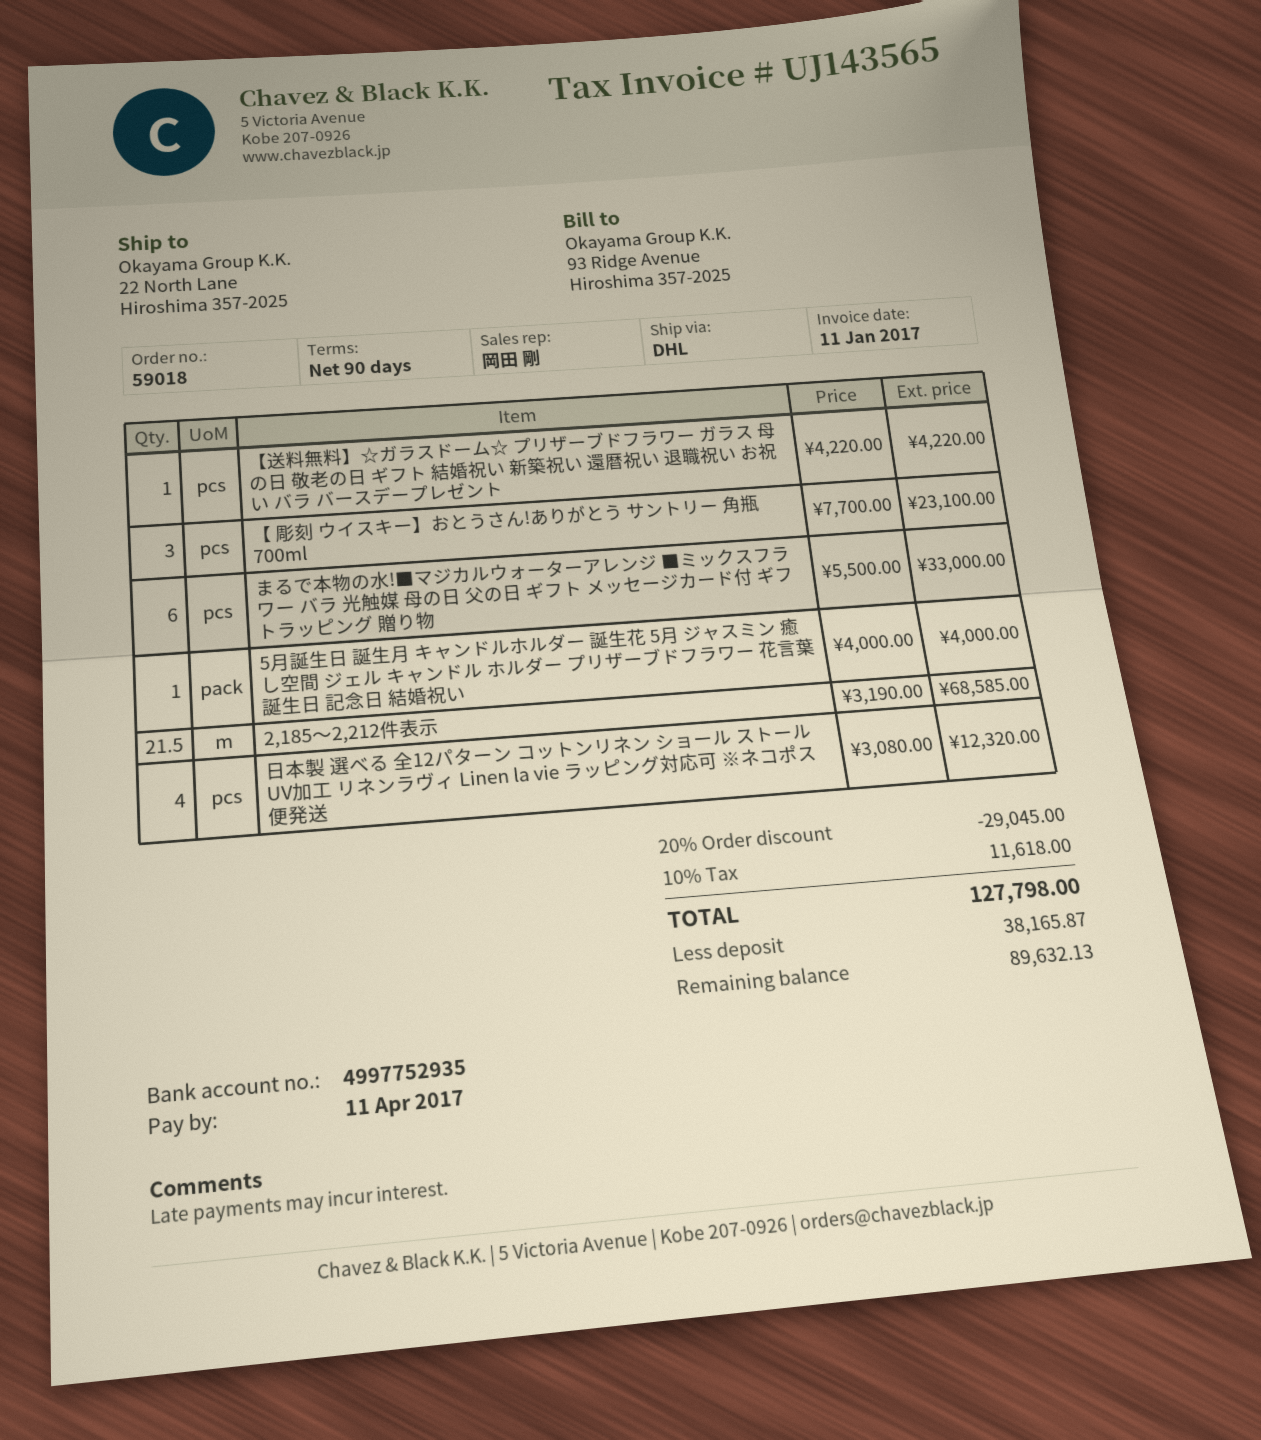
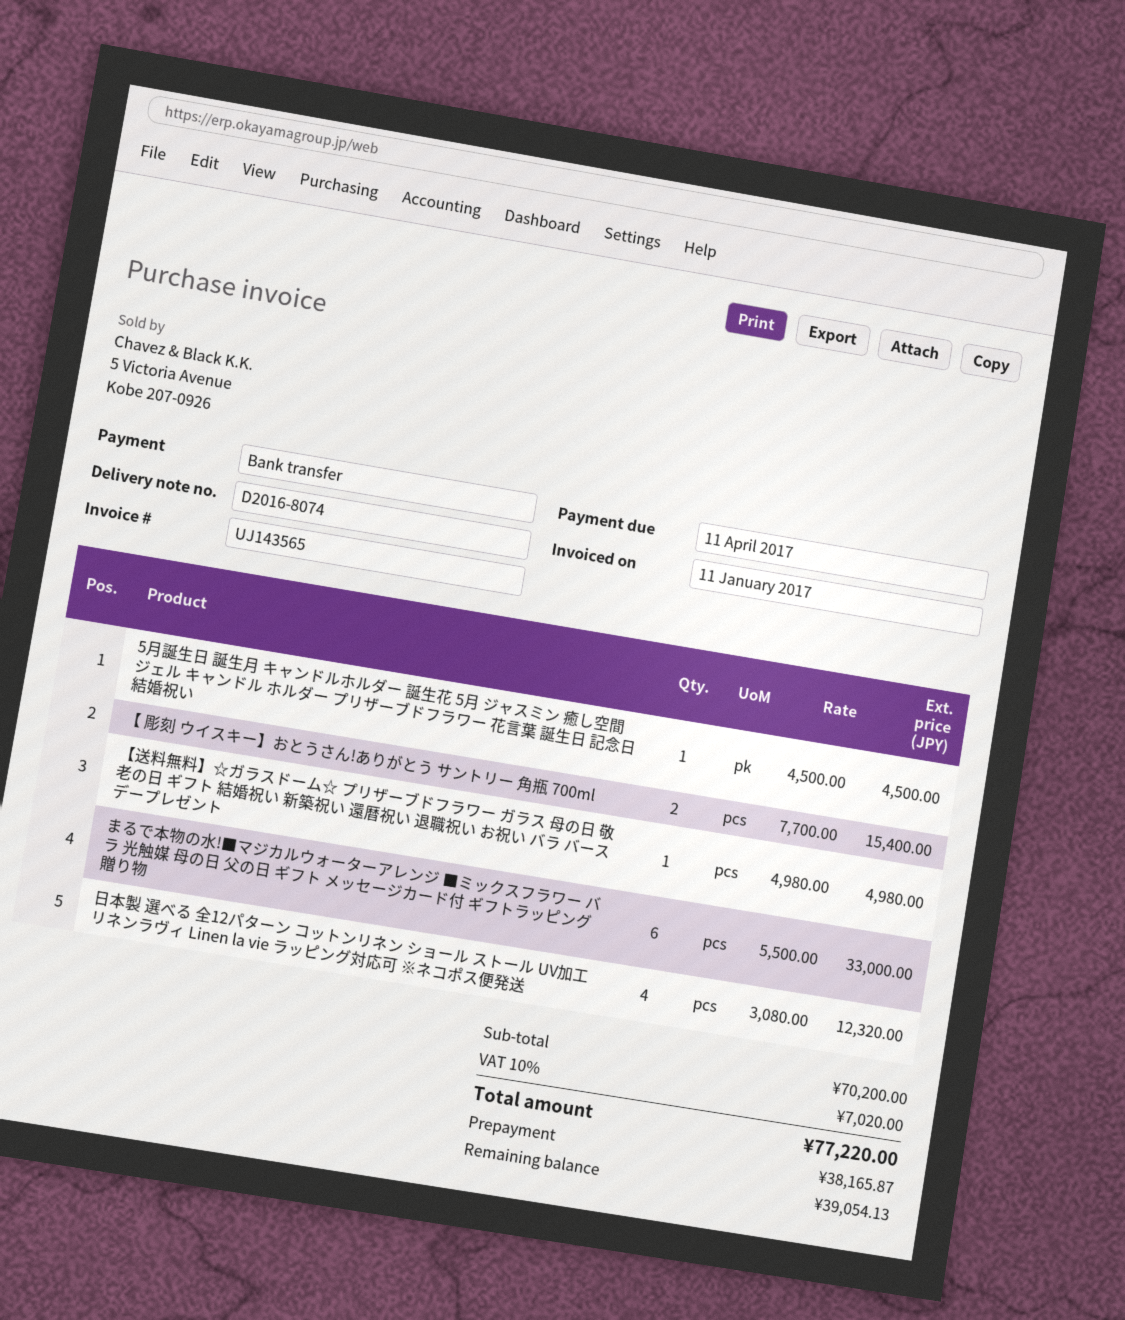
【送料無料】☆ガラスドーム☆ プリザーブドフラワー ガラス 母の日 敬老の日 ギフト 結婚祝い 新築祝い 還暦祝い 退職祝い お祝い バラ バースデープレゼント: 1 x 4220.00 = 4220.00 -> 1 x 4980.00 = 4980.00
【 彫刻 ウイスキー】おとうさん!ありがとう サントリー 角瓶 700ml: 3 x 7700.00 = 23100.00 -> 2 x 7700.00 = 15400.00
5月誕生日 誕生月 キャンドルホルダー 誕生花 5月 ジャスミン 癒し空間 ジェル キャンドル ホルダー プリザーブドフラワー 花言葉 誕生日 記念日 結婚祝い: 1 x 4000.00 = 4000.00 -> 1 x 4500.00 = 4500.00
2,185〜2,212件表示: 21.5 x 3190.00 = 68585.00 -> none
discount: 20% = 29045.00 -> none
tax: 10% = 11618.00 -> 10% = 7020.00
total: 127798.00 -> 77220.00
balance: 89632.13 -> 39054.13

